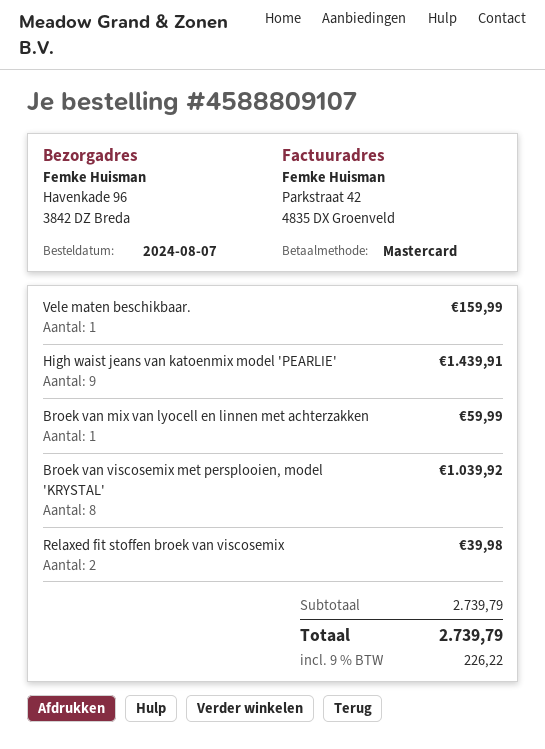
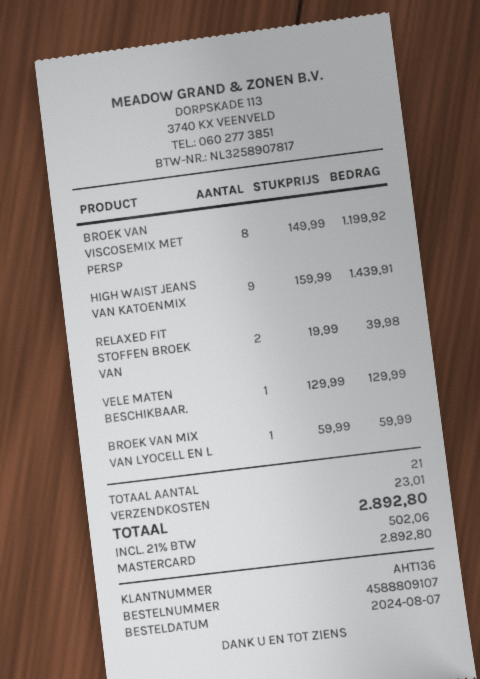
Vele maten beschikbaar.: 1 for 159.99 -> 1 for 129.99
Broek van viscosemix met persplooien, model 'KRYSTAL': 8 for 1039.92 -> 8 for 1199.92
shipping: none -> 23.01
tax: 9% = 226.22 -> 21% = 502.06
total: 2739.79 -> 2892.80

